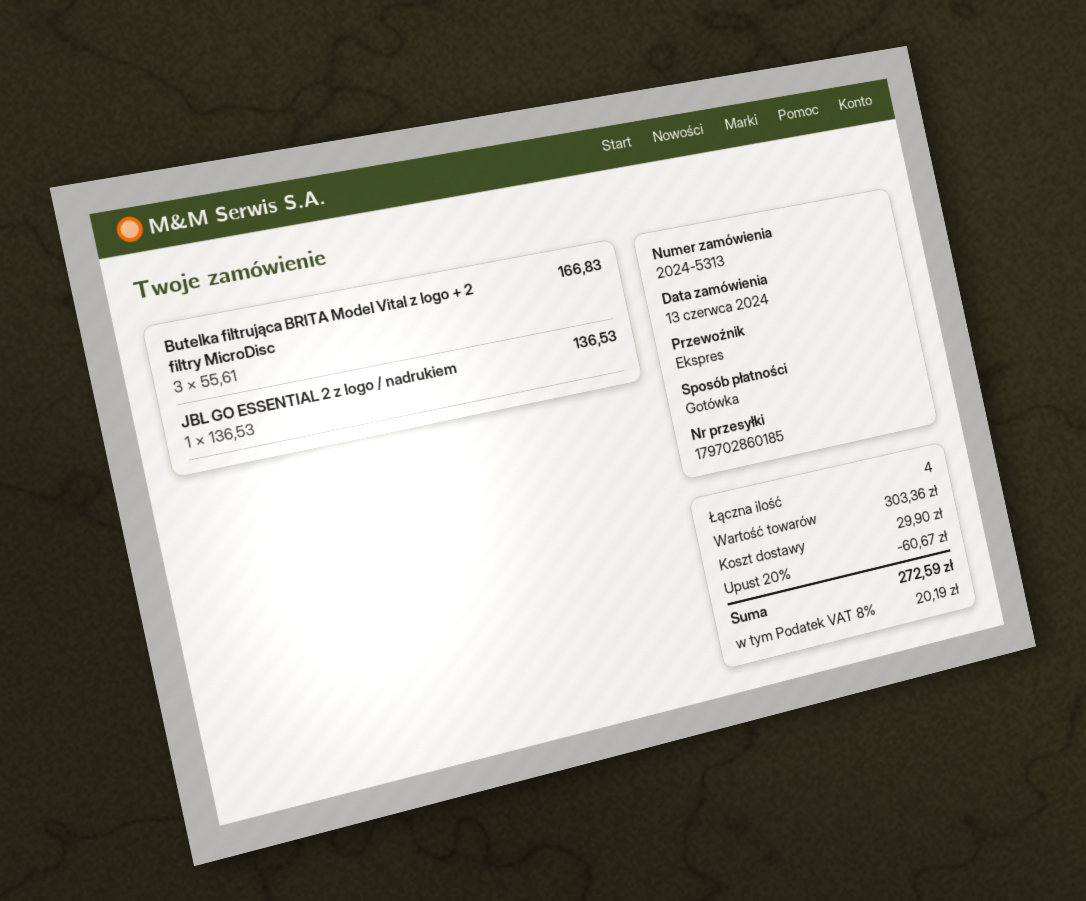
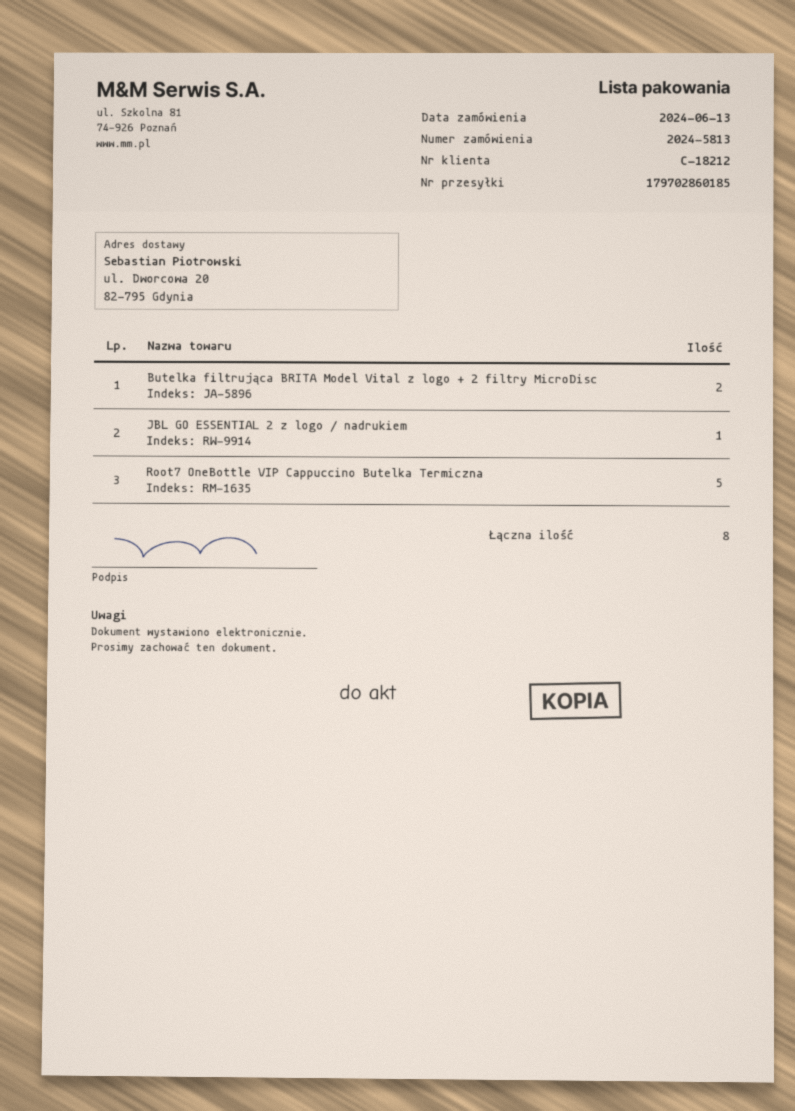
order number: 2024-5313 -> 2024-5813
Butelka filtrująca BRITA Model Vital z logo + 2 filtry MicroDisc: 3 -> 2
Root7 OneBottle VIP Cappuccino Butelka Termiczna: none -> 5
total quantity: 4 -> 8

